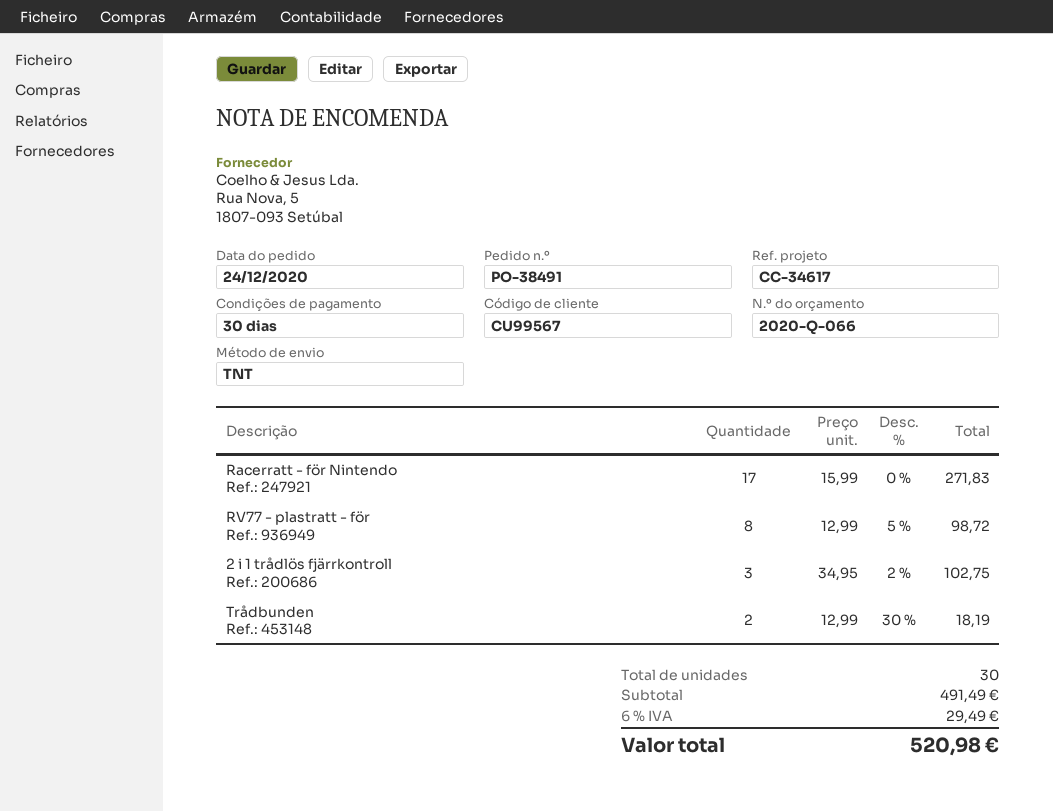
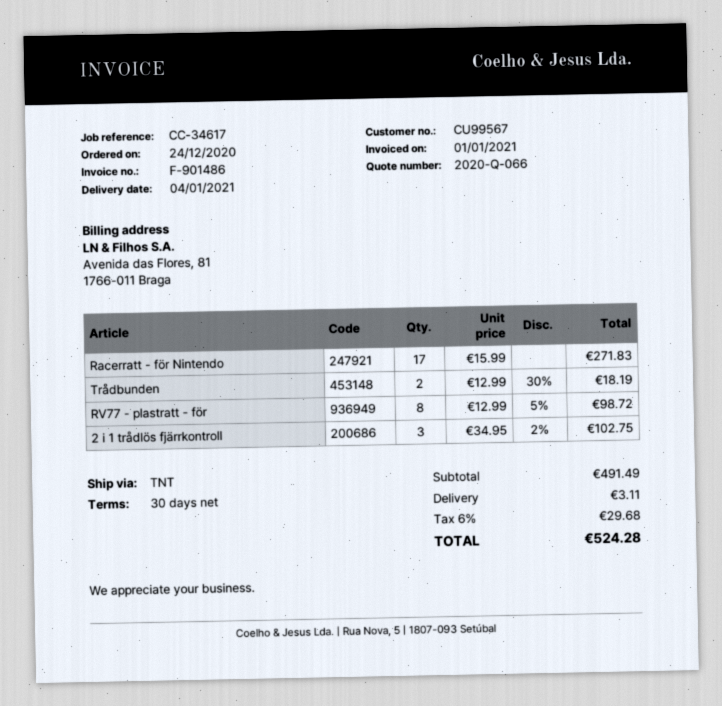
shipping: none -> 3.11
tax: 6% = 29.49 -> 6% = 29.68
total: 520.98 -> 524.28

